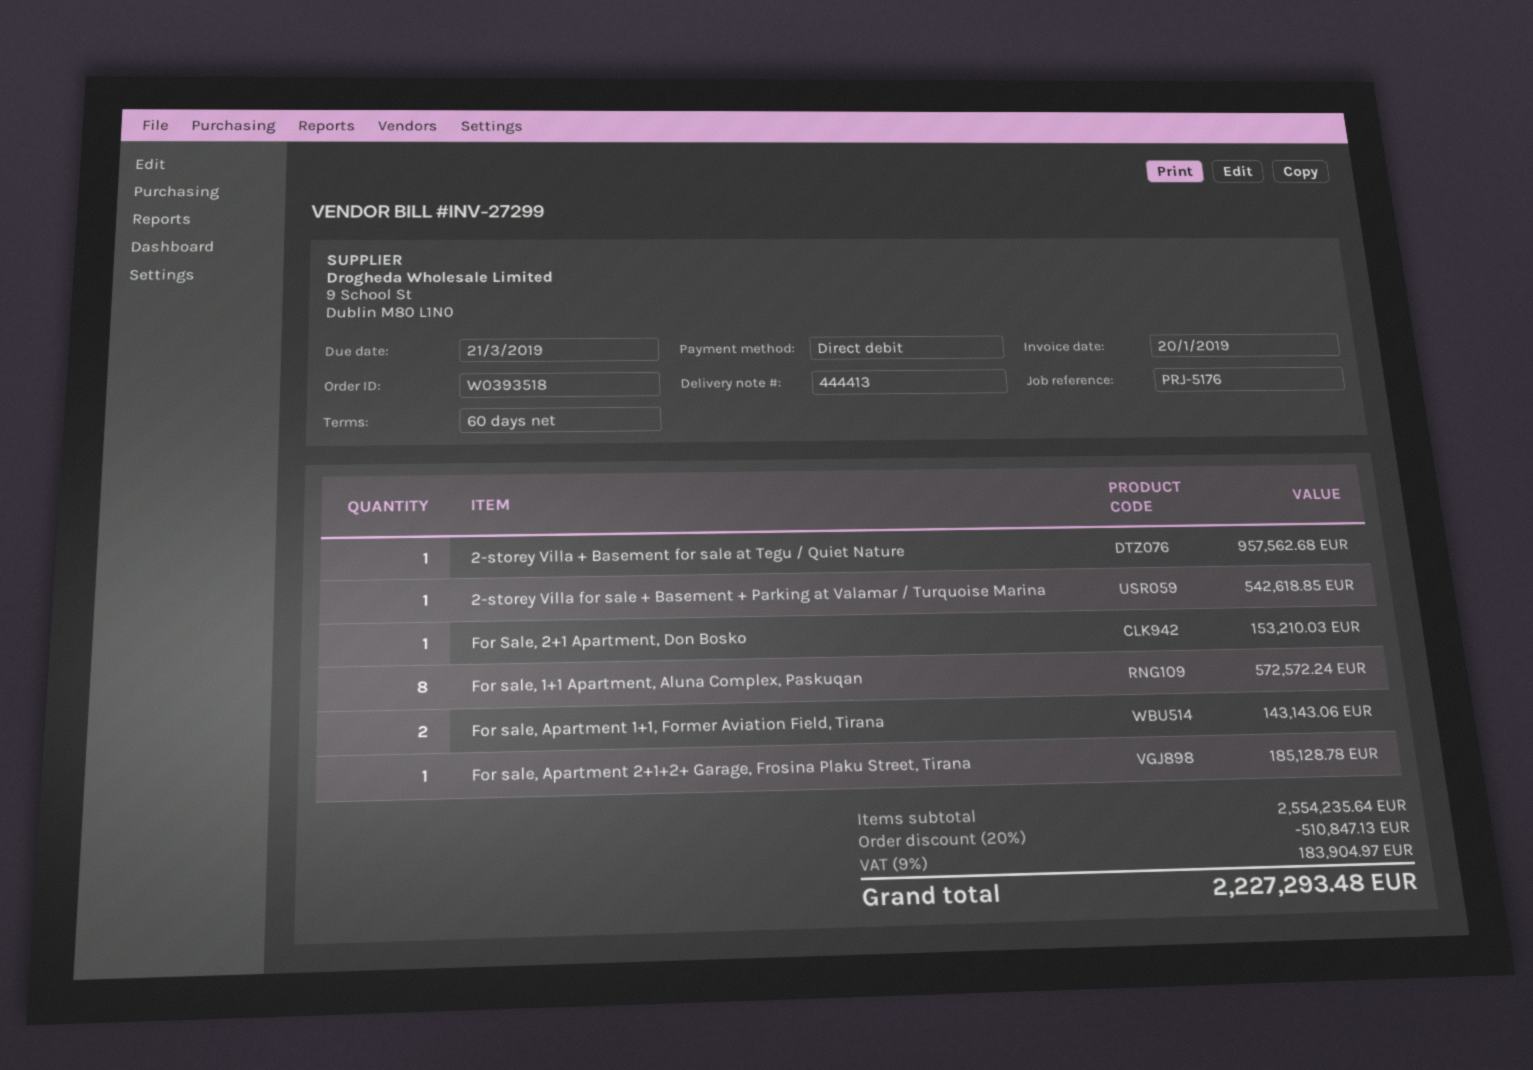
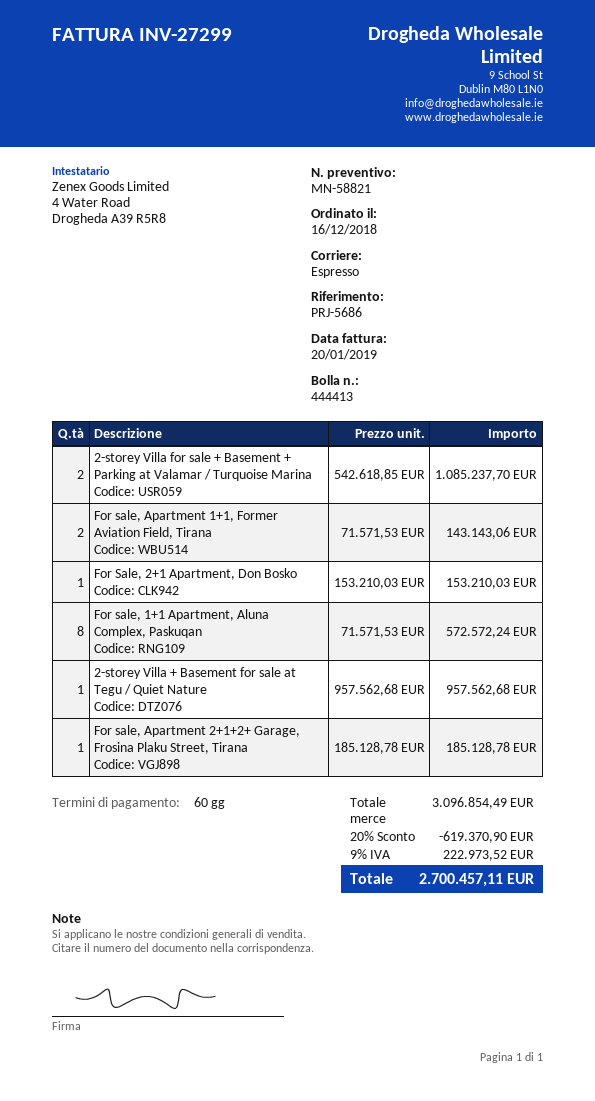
reference: PRJ-5176 -> PRJ-5686
2-storey Villa for sale + Basement + Parking at Valamar / Turquoise Marina: 1 for 542618.85 -> 2 for 1085237.70
subtotal: 2554235.64 -> 3096854.49
discount: 20% = 510847.13 -> 20% = 619370.90
tax: 9% = 183904.97 -> 9% = 222973.52
total: 2227293.48 -> 2700457.11

